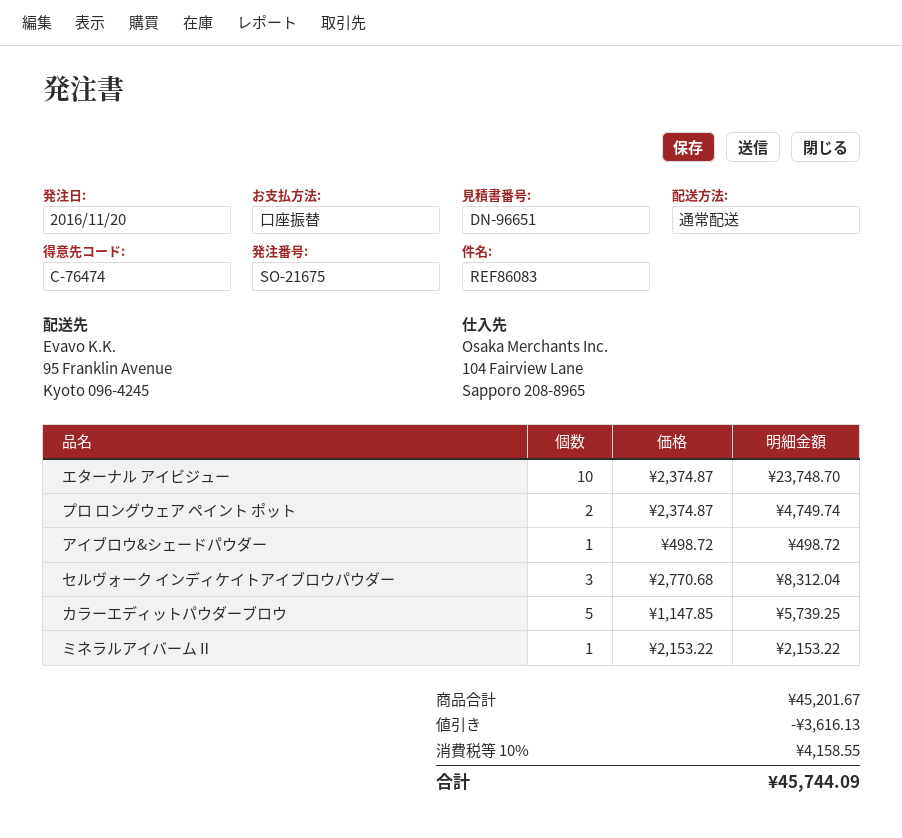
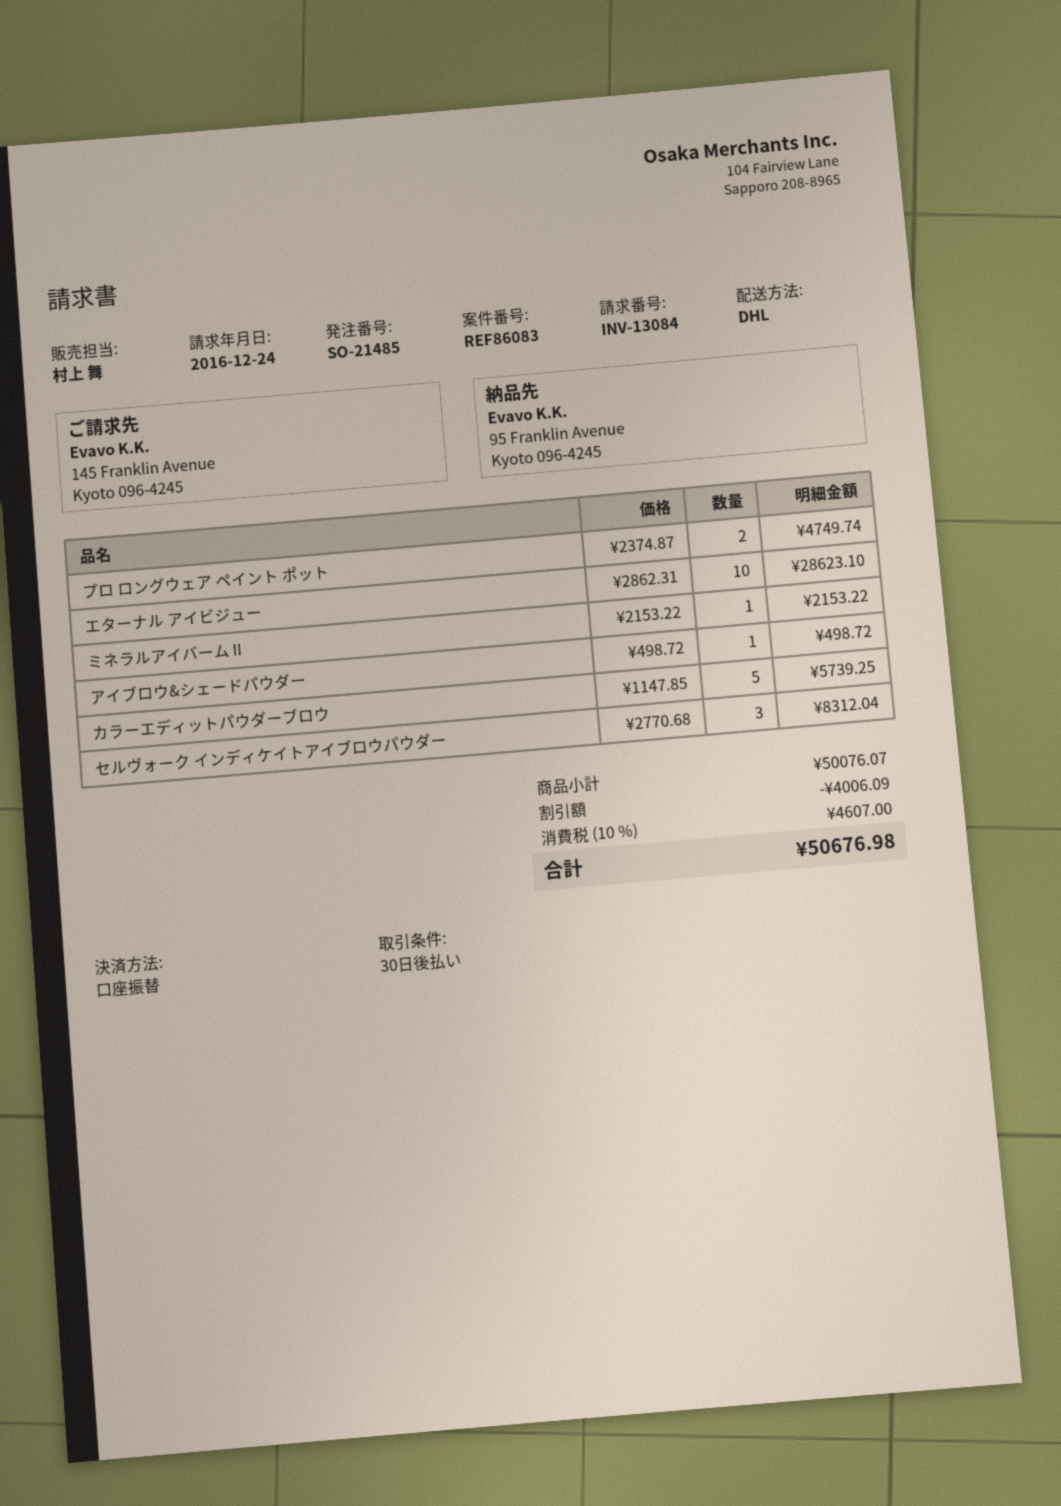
order number: SO-21675 -> SO-21485
shipping method: standard -> DHL
エターナル アイビジュー: 10 x 2374.87 = 23748.70 -> 10 x 2862.31 = 28623.10
subtotal: 45201.67 -> 50076.07
discount: 3616.13 -> 4006.09
tax: 10% = 4158.55 -> 10% = 4607.00
total: 45744.09 -> 50676.98

